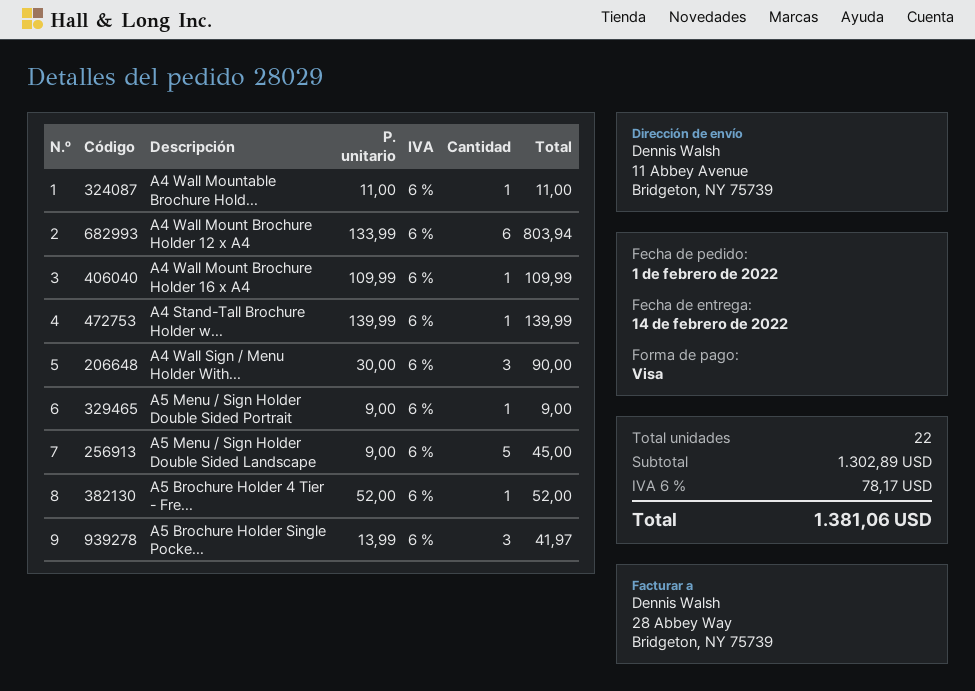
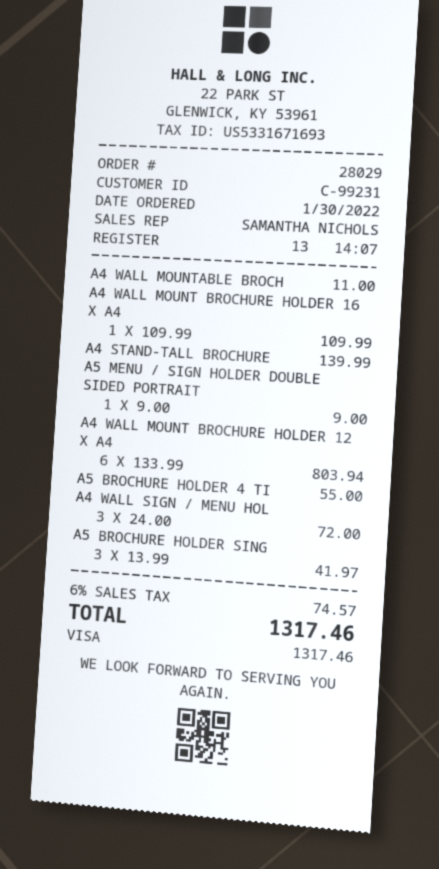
order date: 2022-02-01 -> 2022-01-30
A4 Wall Sign / Menu Holder With...: 3 x 30.00 = 90.00 -> 3 x 24.00 = 72.00
A5 Menu / Sign Holder Double Sided Landscape: 5 x 9.00 = 45.00 -> none
A5 Brochure Holder 4 Tier - Fre...: 1 x 52.00 = 52.00 -> 1 x 55.00 = 55.00
tax: 6% = 78.17 -> 6% = 74.57
total: 1381.06 -> 1317.46

